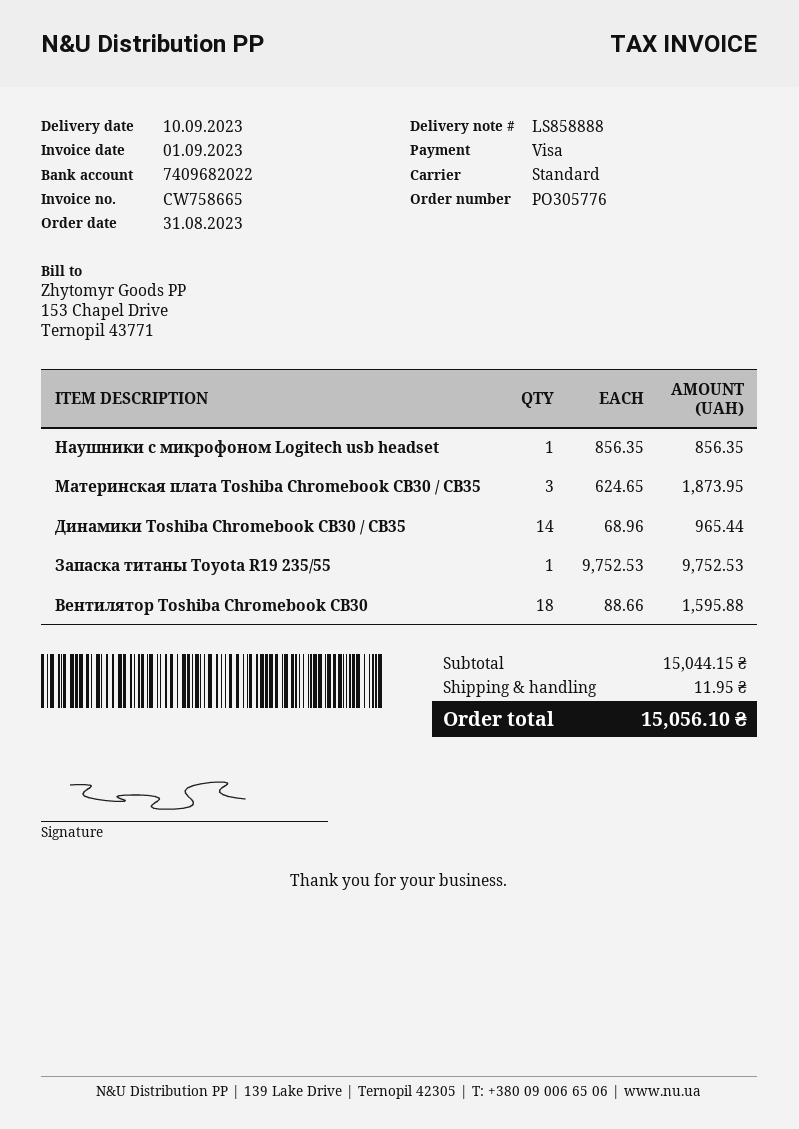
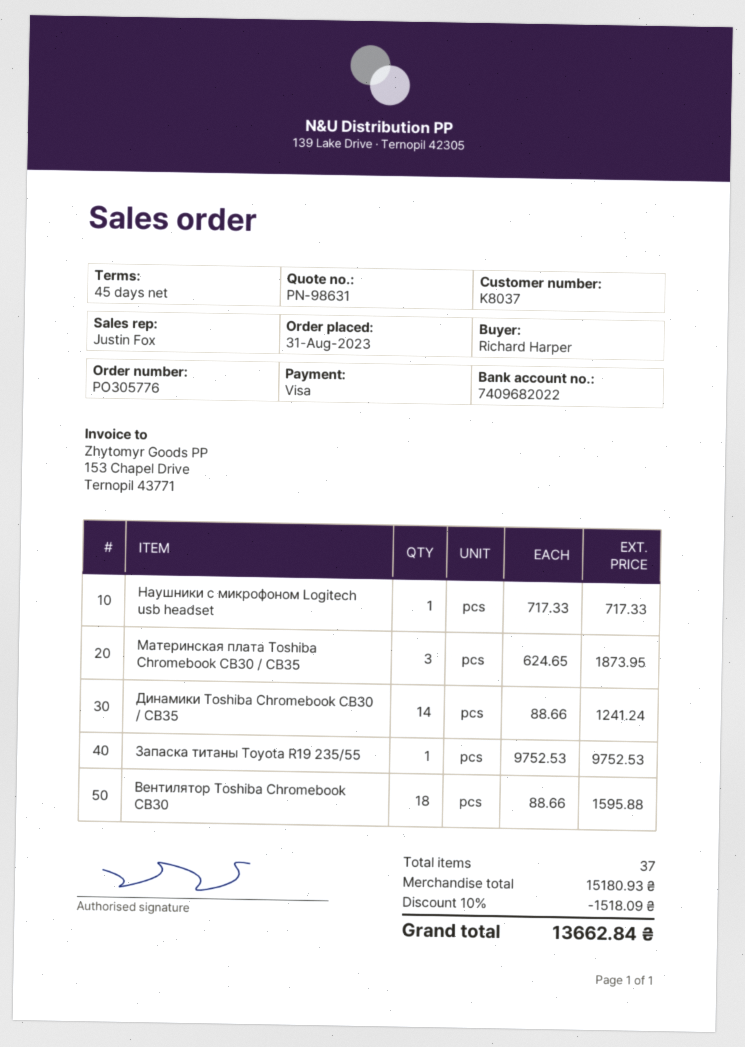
Наушники c микрофоном Logitech usb headset: 1 x 856.35 = 856.35 -> 1 x 717.33 = 717.33
Динамики Toshiba Chromebook CB30 / CB35: 14 x 68.96 = 965.44 -> 14 x 88.66 = 1241.24
subtotal: 15044.15 -> 15180.93
discount: none -> 10% = 1518.09
shipping: 11.95 -> none
total: 15056.10 -> 13662.84

